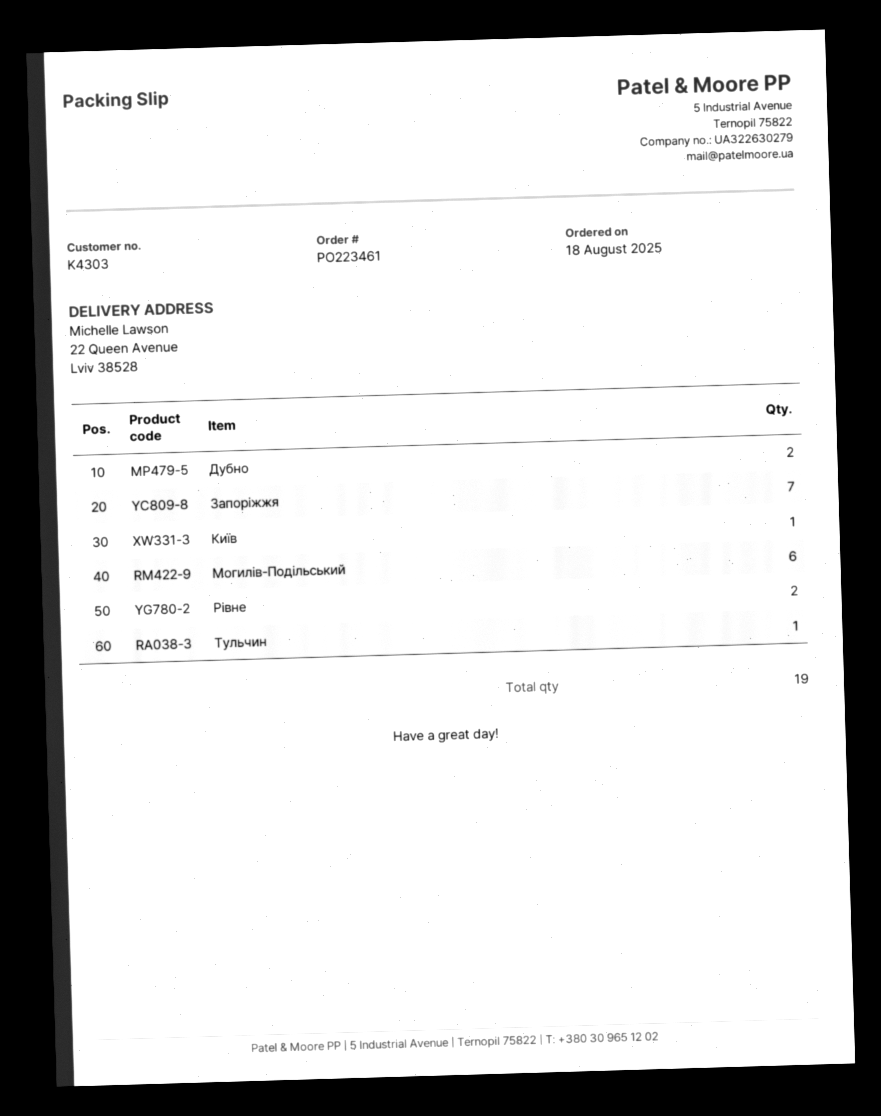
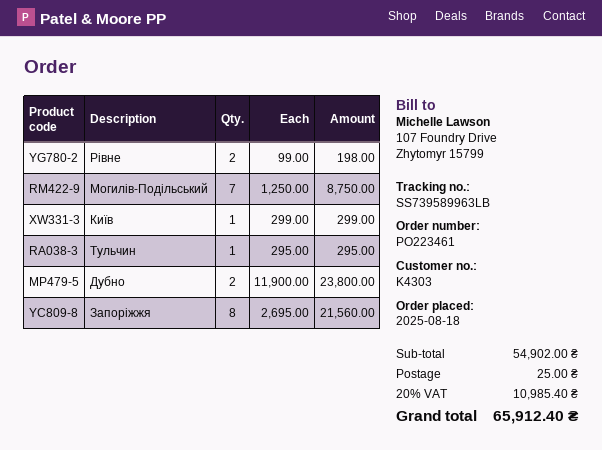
Запоріжжя: 7 -> 8
Могилів-Подільський: 6 -> 7

